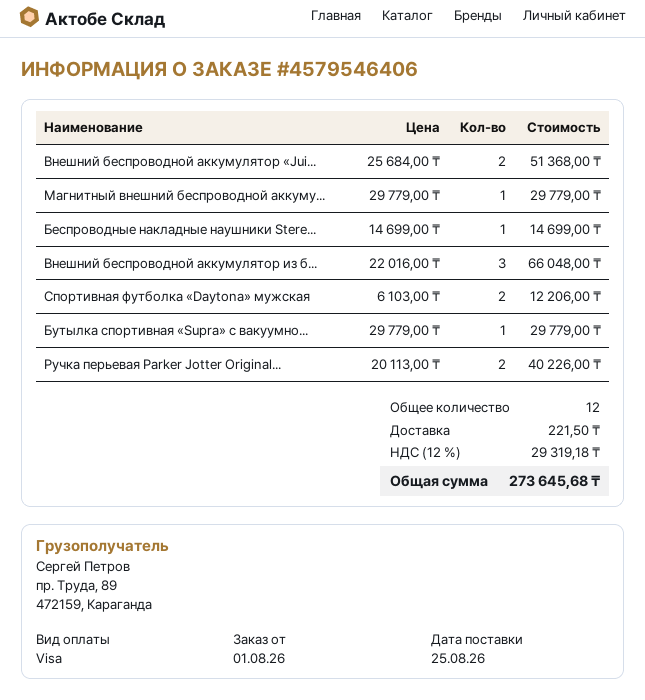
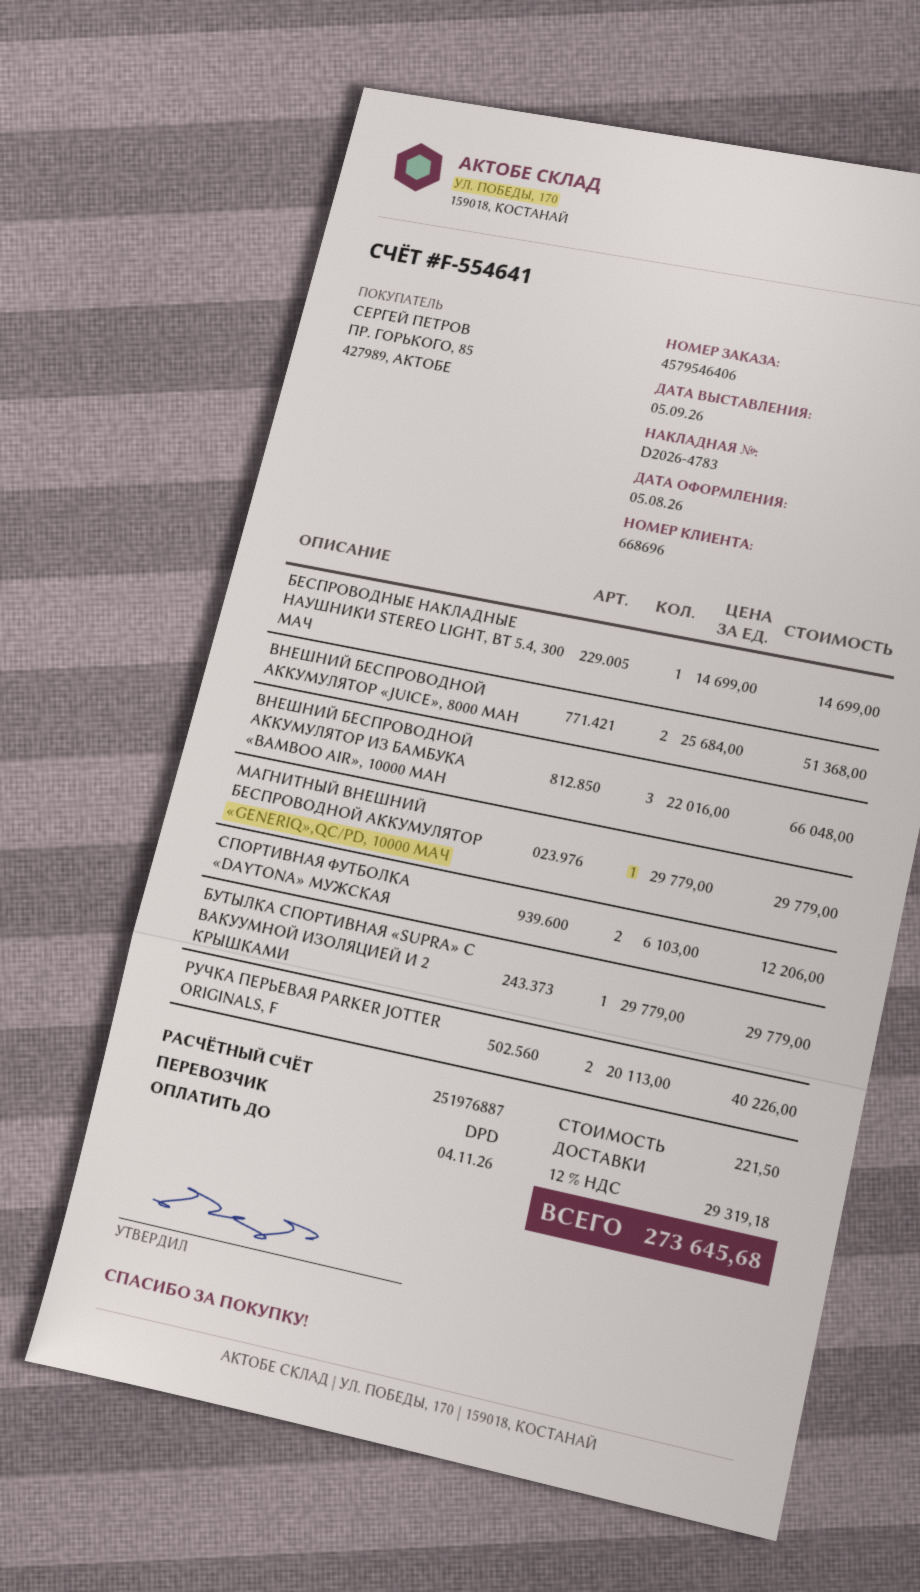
order date: 2026-08-01 -> 2026-08-05

